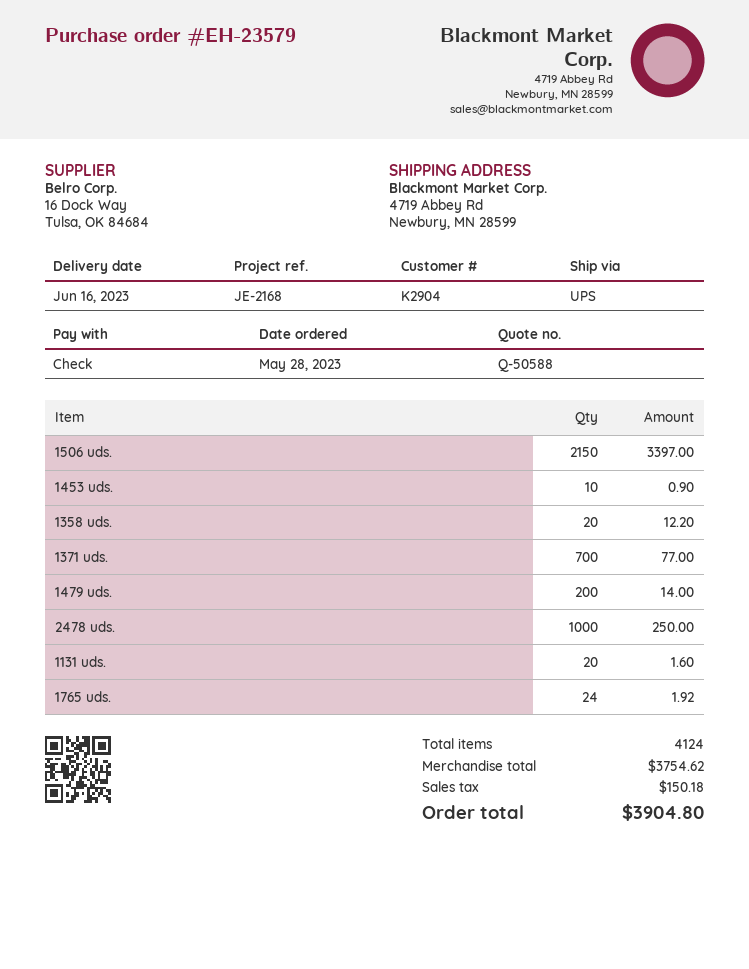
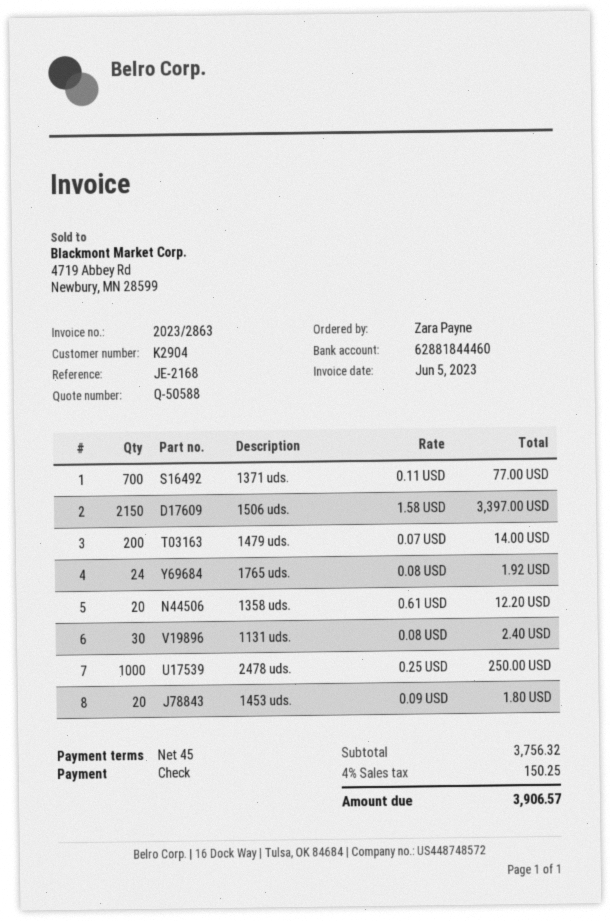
1453 uds.: 10 for 0.90 -> 20 for 1.80
1131 uds.: 20 for 1.60 -> 30 for 2.40
subtotal: 3754.62 -> 3756.32
tax: 150.18 -> 150.25
total: 3904.80 -> 3906.57

